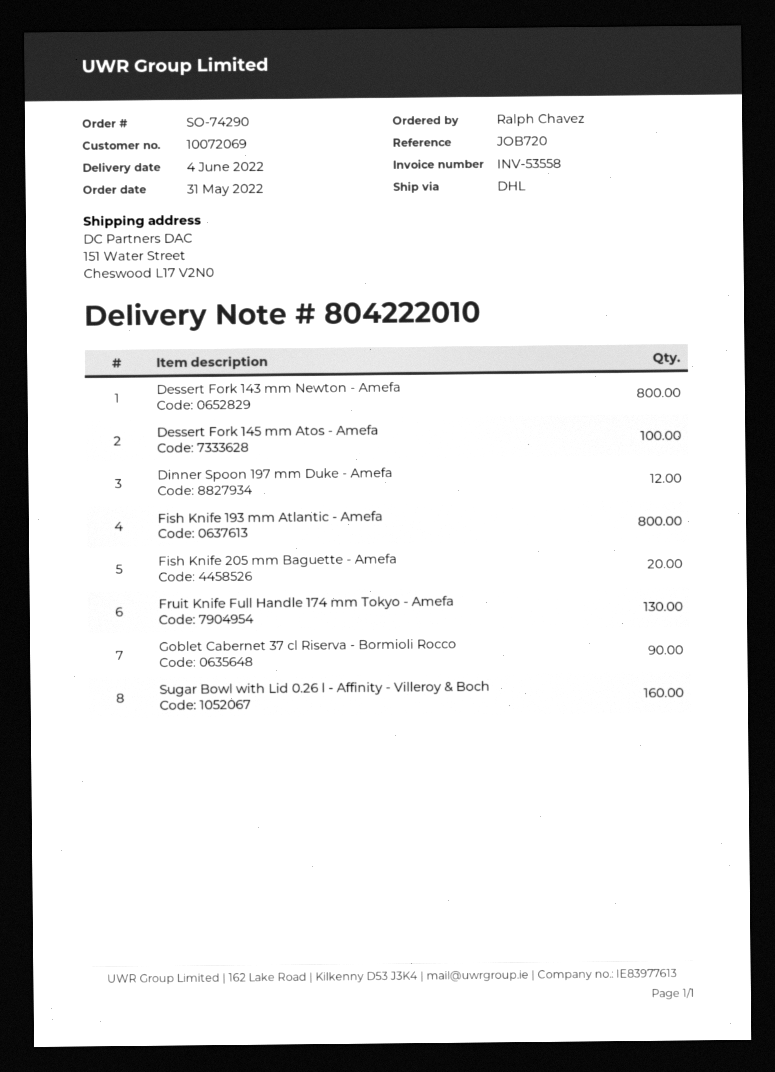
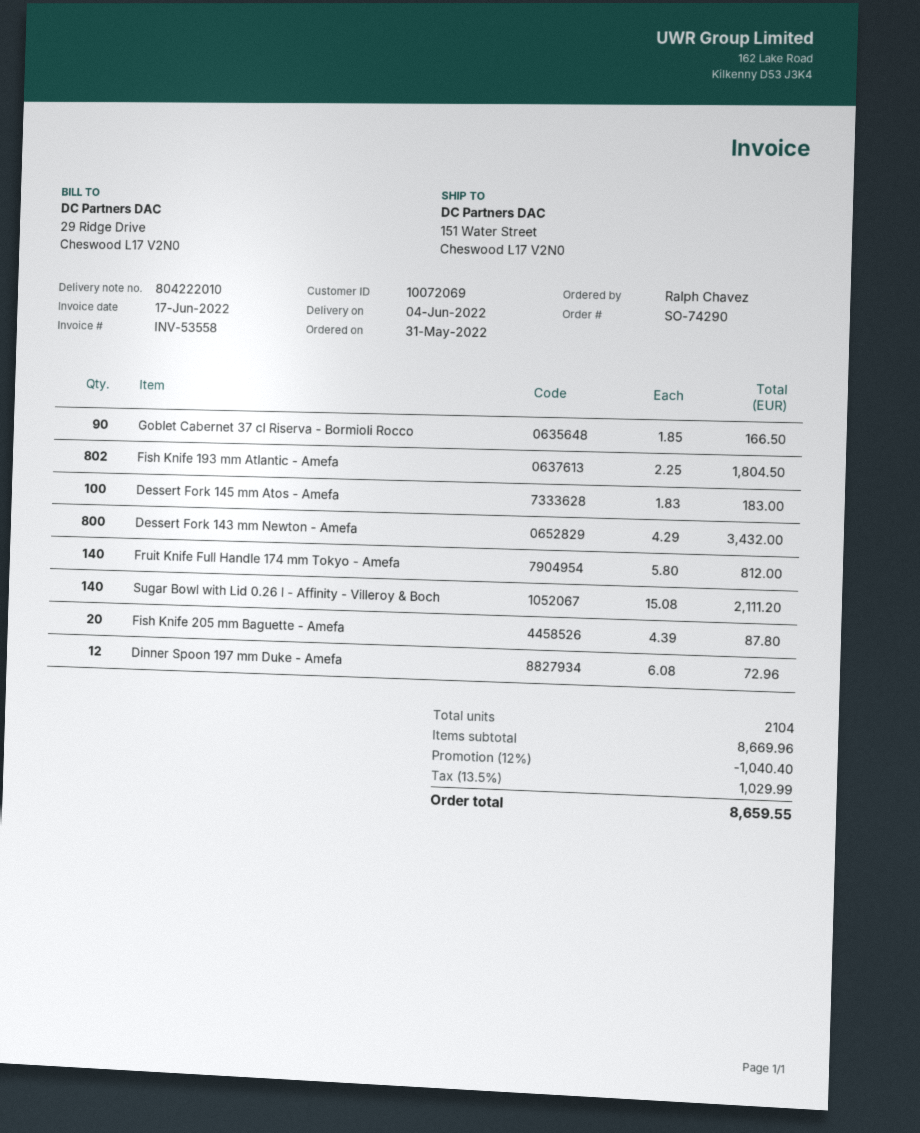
Fish Knife 193 mm Atlantic - Amefa: 800 -> 802
Fruit Knife Full Handle 174 mm Tokyo - Amefa: 130 -> 140
Sugar Bowl with Lid 0.26 l - Affinity - Villeroy & Boch: 160 -> 140

